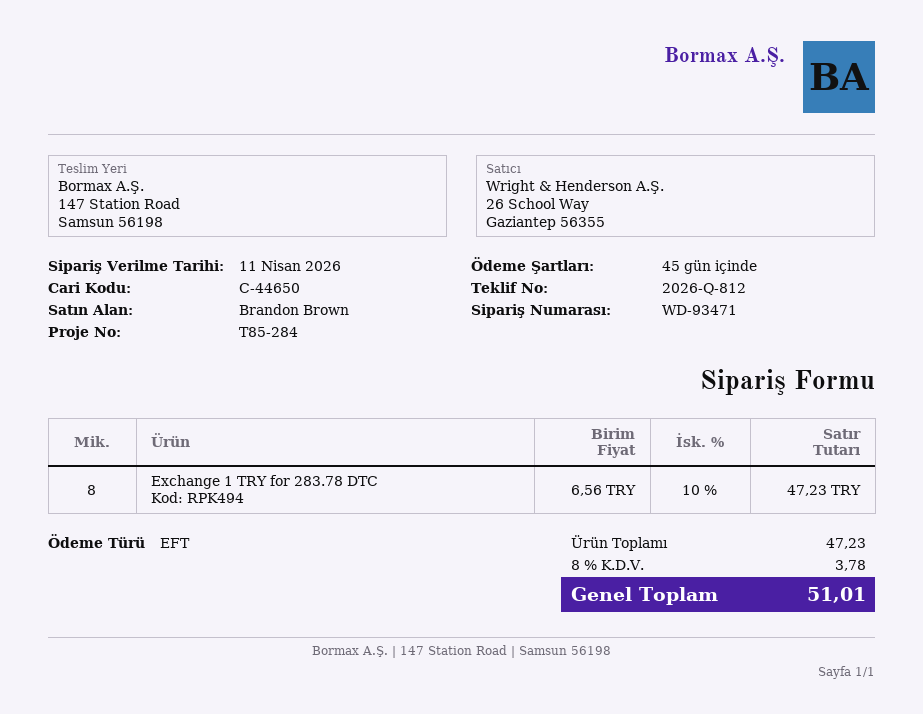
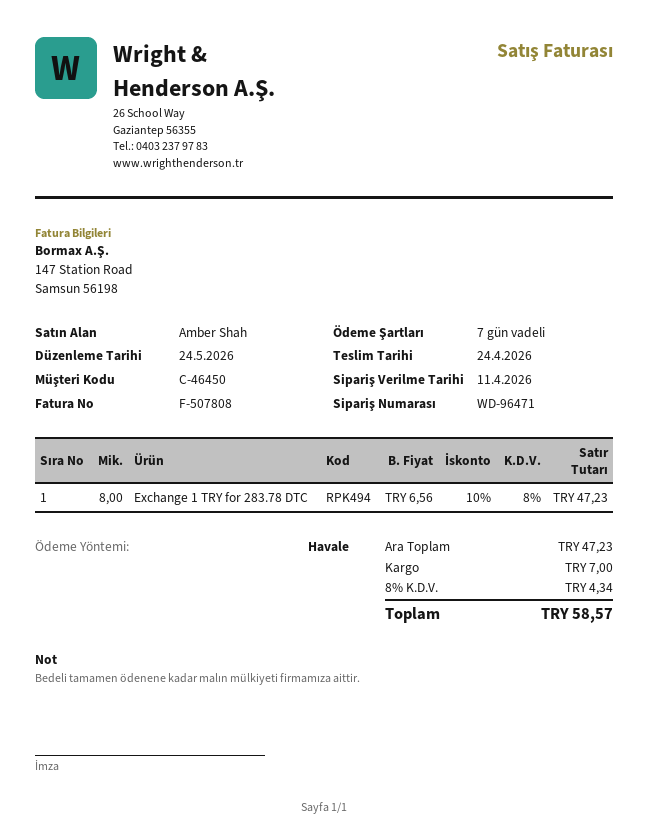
order number: WD-93471 -> WD-96471
payment terms: 45 days -> 7 days
customer number: C-44650 -> C-46450
ordered by: Brandon Brown -> Amber Shah
shipping: none -> 7.00
tax: 8% = 3.78 -> 8% = 4.34
total: 51.01 -> 58.57

